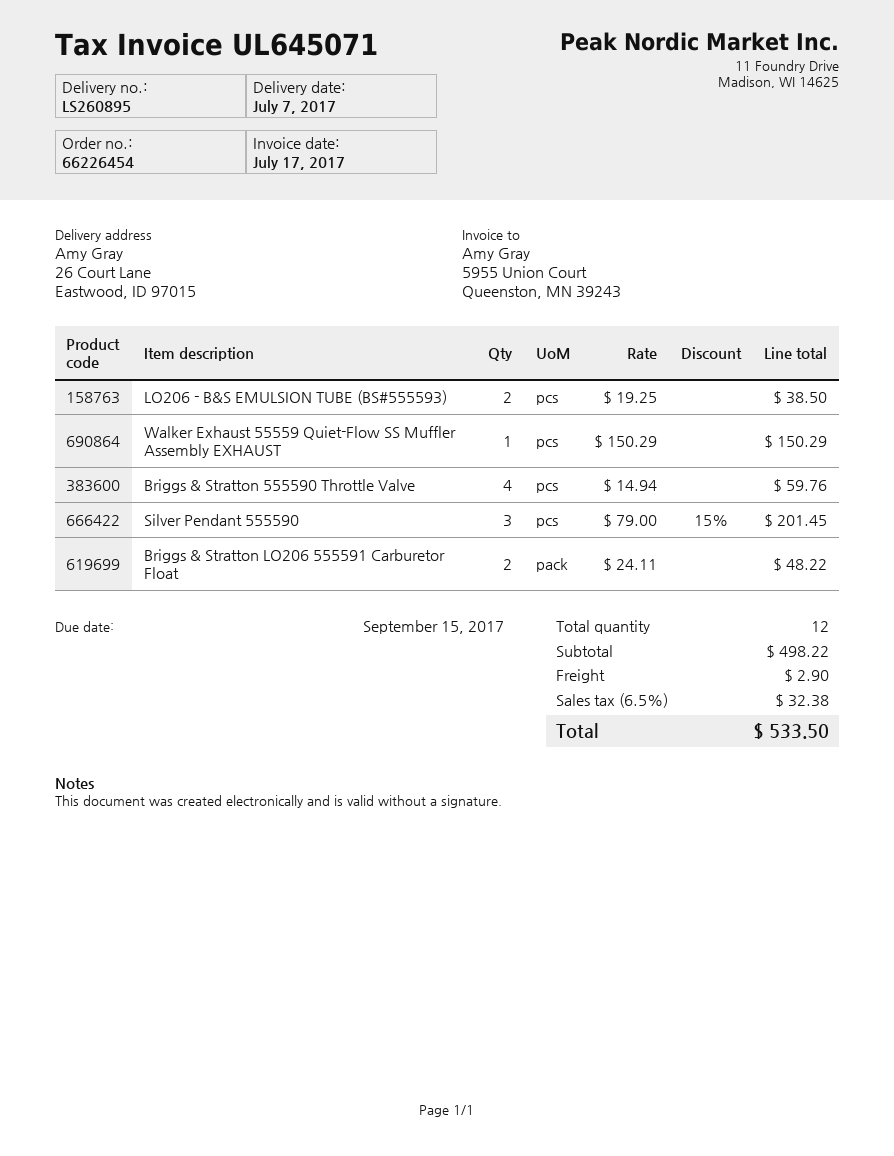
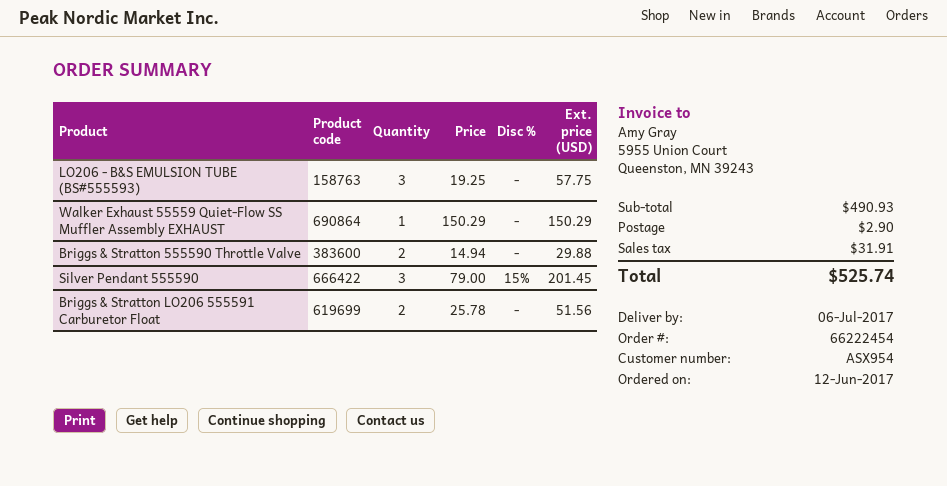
order number: 66226454 -> 66222454
delivery date: 2017-07-07 -> 2017-07-06
LO206 - B&S EMULSION TUBE (BS#555593): 2 x 19.25 = 38.50 -> 3 x 19.25 = 57.75
Briggs & Stratton 555590 Throttle Valve: 4 x 14.94 = 59.76 -> 2 x 14.94 = 29.88
Briggs & Stratton LO206 555591 Carburetor Float: 2 x 24.11 = 48.22 -> 2 x 25.78 = 51.56
subtotal: 498.22 -> 490.93
tax: 32.38 -> 31.91
total: 533.50 -> 525.74

